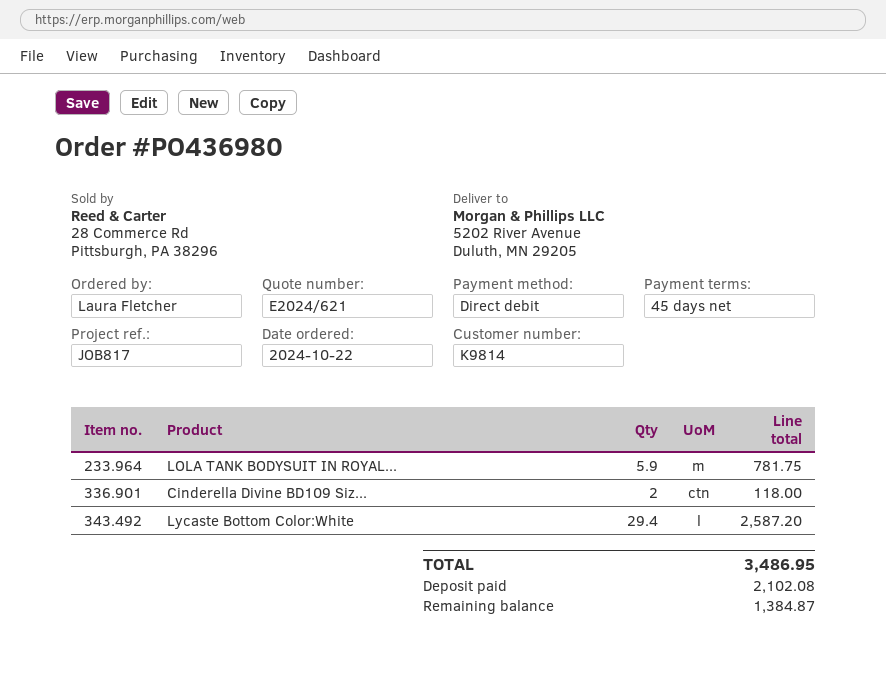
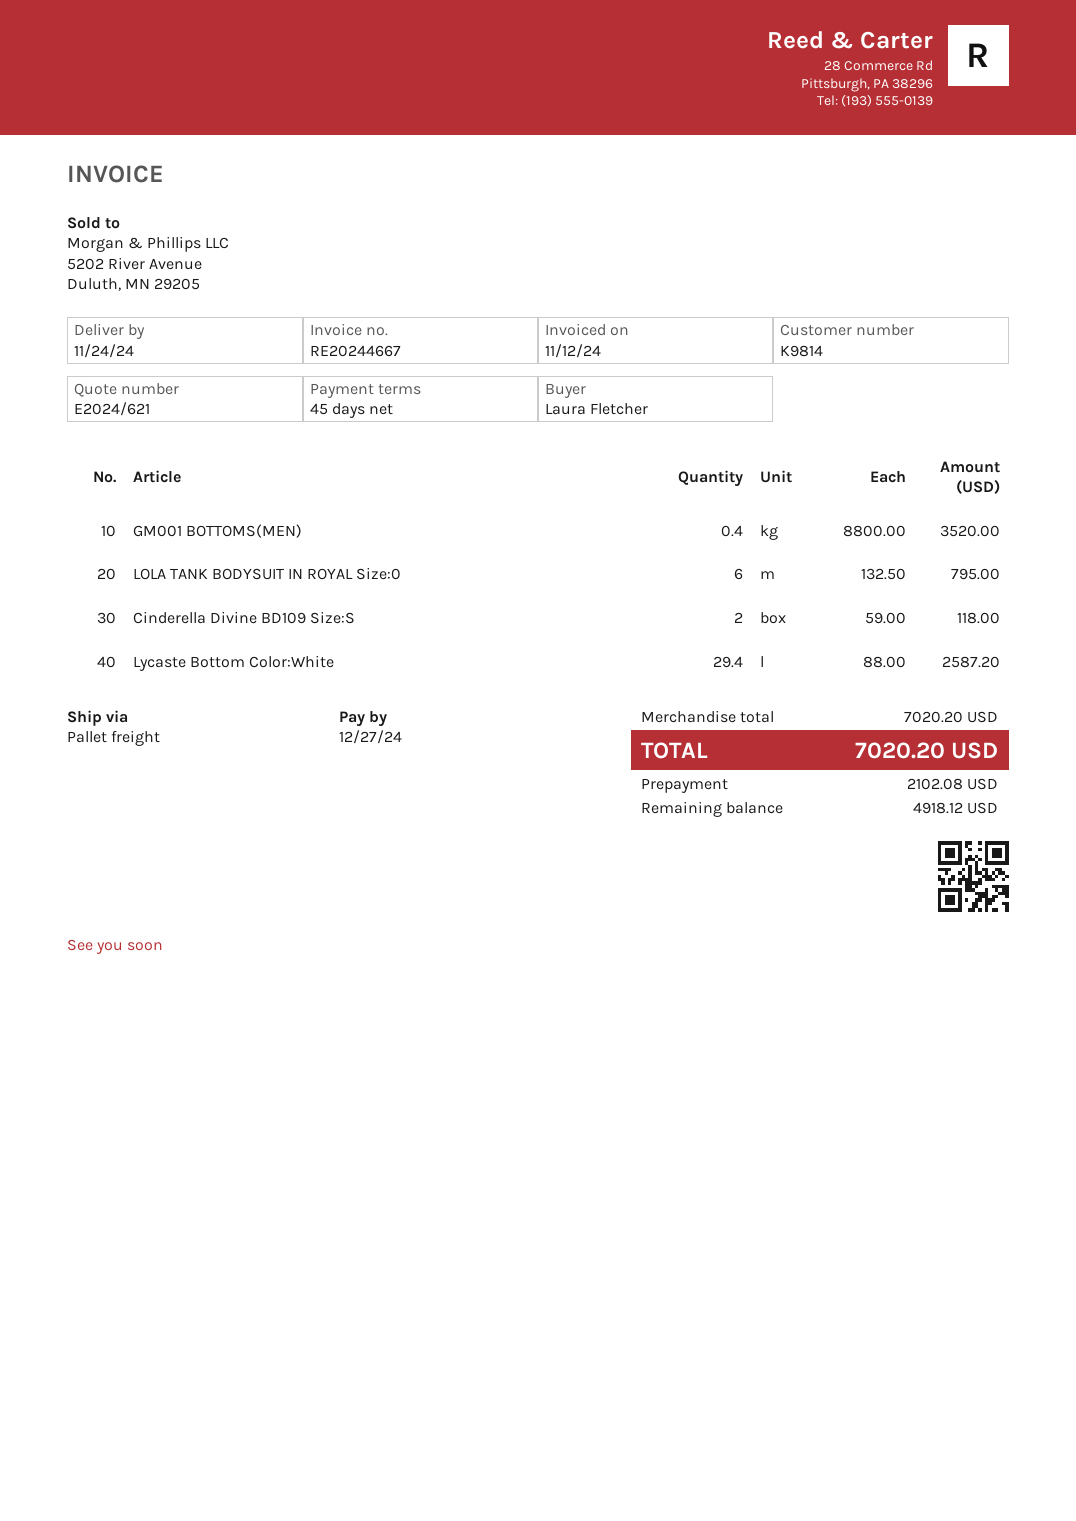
LOLA TANK BODYSUIT IN ROYAL...: 5.9 for 781.75 -> 6 for 795.00
GM001 BOTTOMS(MEN): none -> 0.4 for 3520.00
total: 3486.95 -> 7020.20
balance: 1384.87 -> 4918.12

